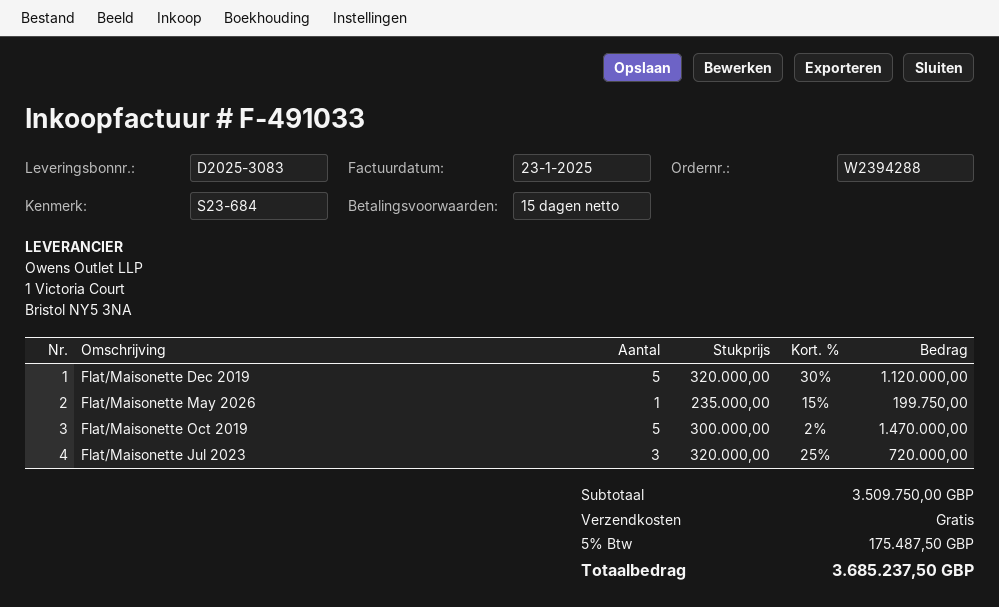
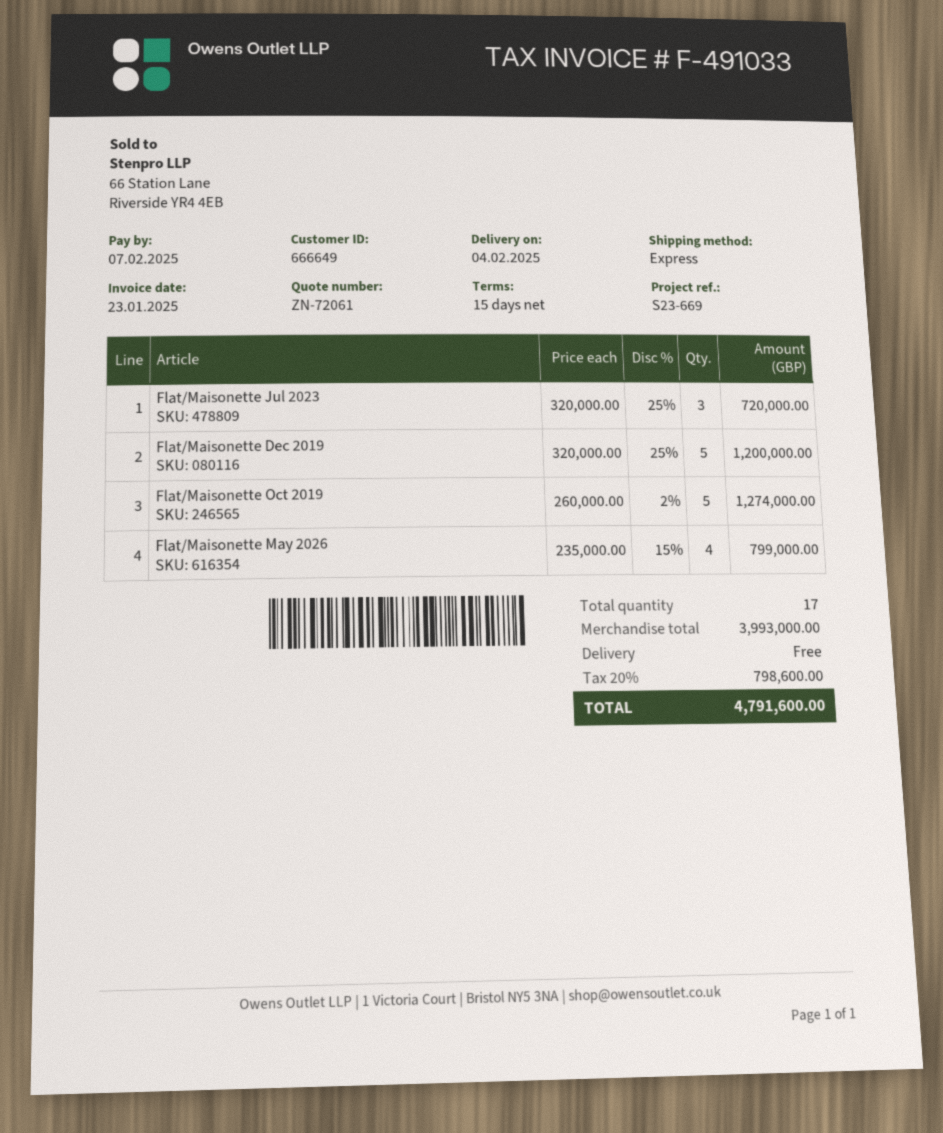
reference: S23-684 -> S23-669
Flat/Maisonette Dec 2019: 5 x 320000.00 - 30% = 1120000.00 -> 5 x 320000.00 - 25% = 1200000.00
Flat/Maisonette May 2026: 1 x 235000.00 - 15% = 199750.00 -> 4 x 235000.00 - 15% = 799000.00
Flat/Maisonette Oct 2019: 5 x 300000.00 - 2% = 1470000.00 -> 5 x 260000.00 - 2% = 1274000.00
subtotal: 3509750.00 -> 3993000.00
tax: 5% = 175487.50 -> 20% = 798600.00
total: 3685237.50 -> 4791600.00

